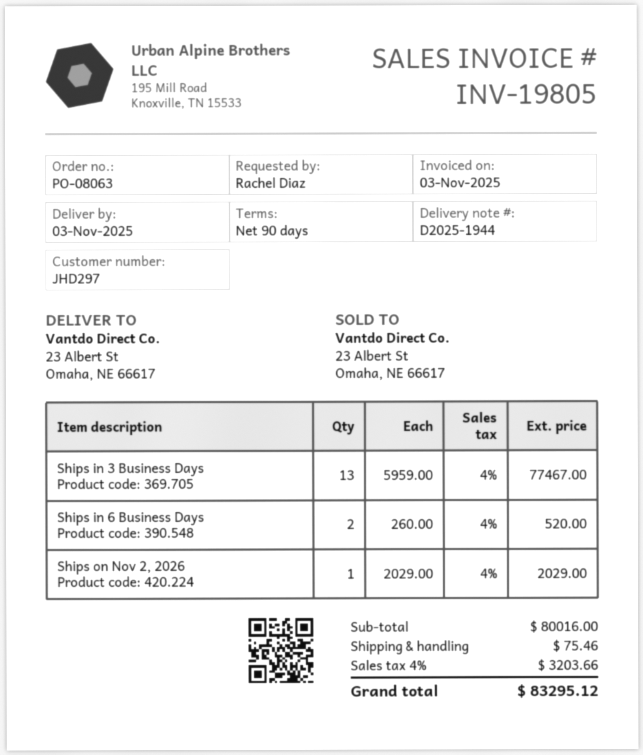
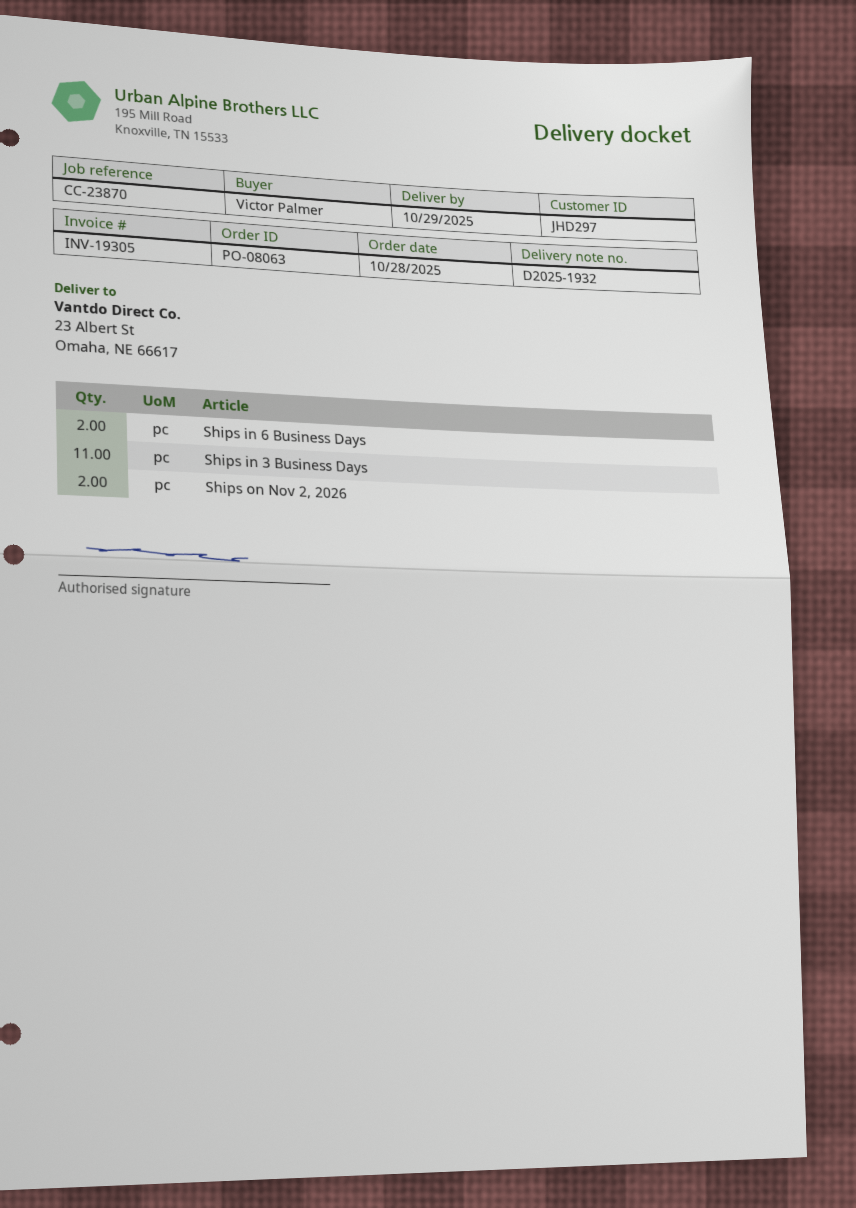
delivery note number: D2025-1944 -> D2025-1932
delivery date: 2025-11-03 -> 2025-10-29
invoice number: INV-19805 -> INV-19305
ordered by: Rachel Diaz -> Victor Palmer
Ships in 3 Business Days: 13 -> 11
Ships on Nov 2, 2026: 1 -> 2

